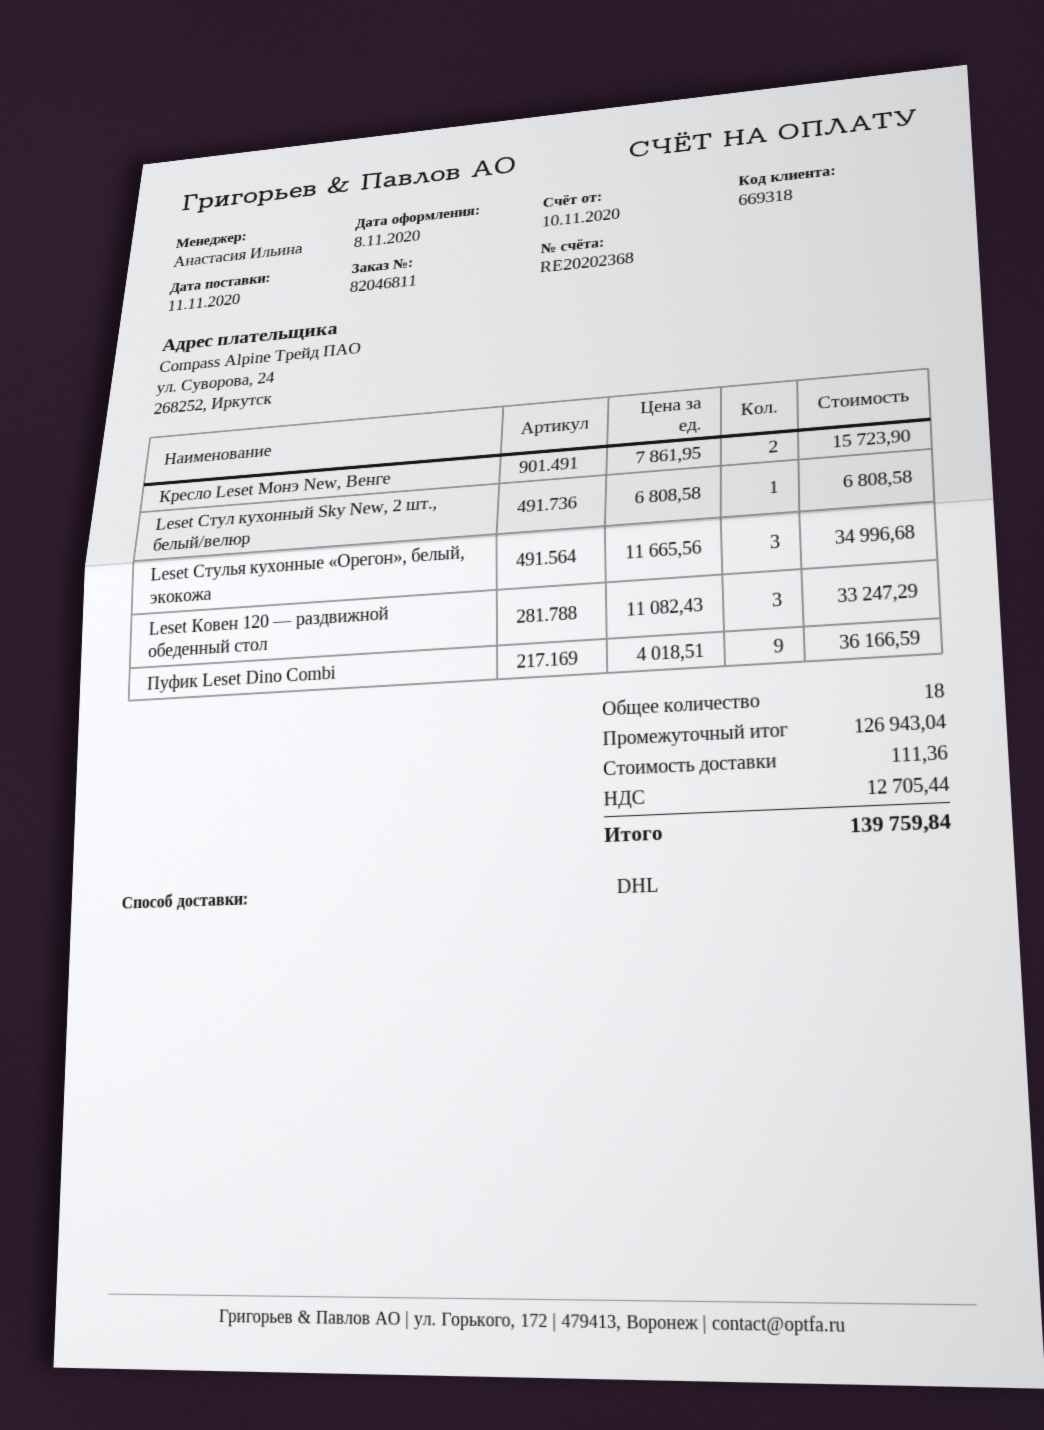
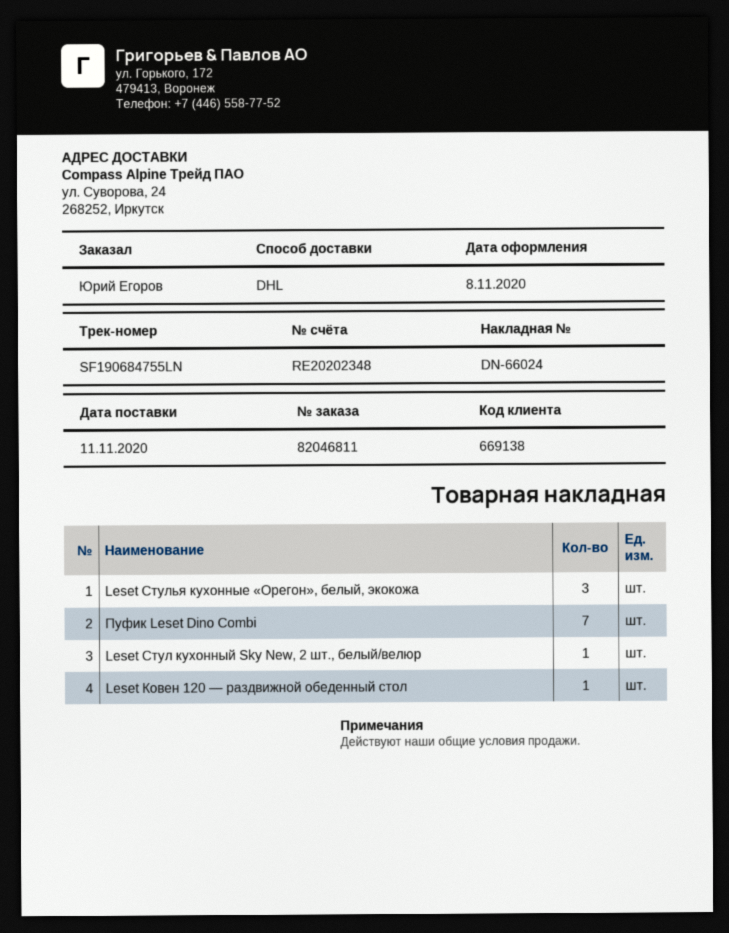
invoice number: RE20202368 -> RE20202348
customer number: 669318 -> 669138
Кресло Leset Монэ New, Венге: 2 -> none
Leset Ковен 120 — раздвижной обеденный стол: 3 -> 1
Пуфик Leset Dino Combi: 9 -> 7

